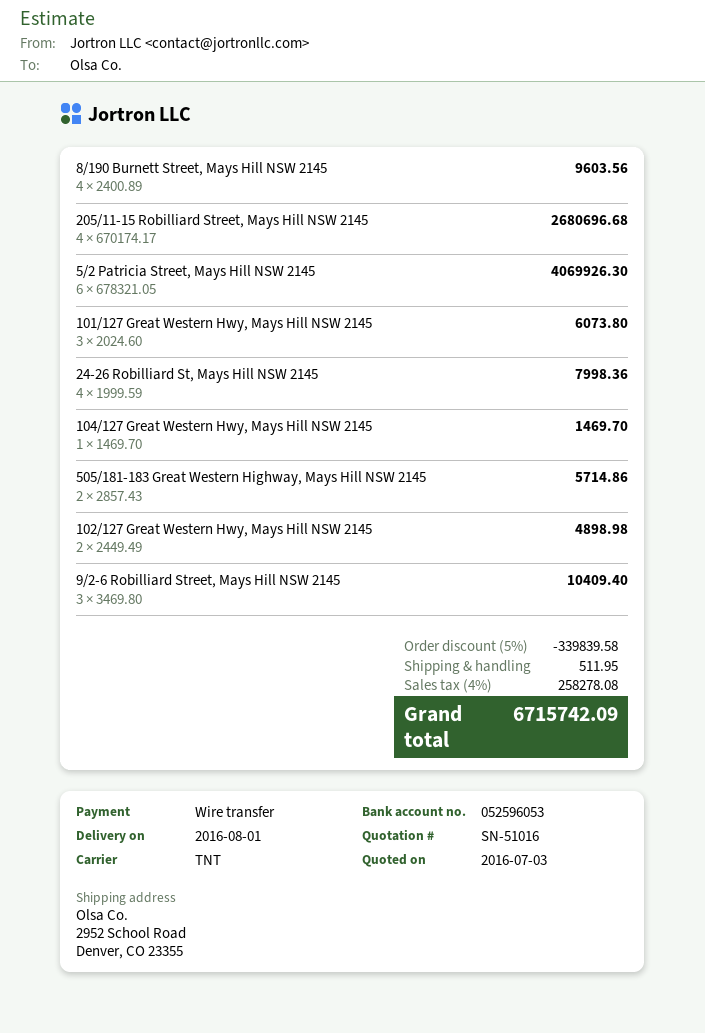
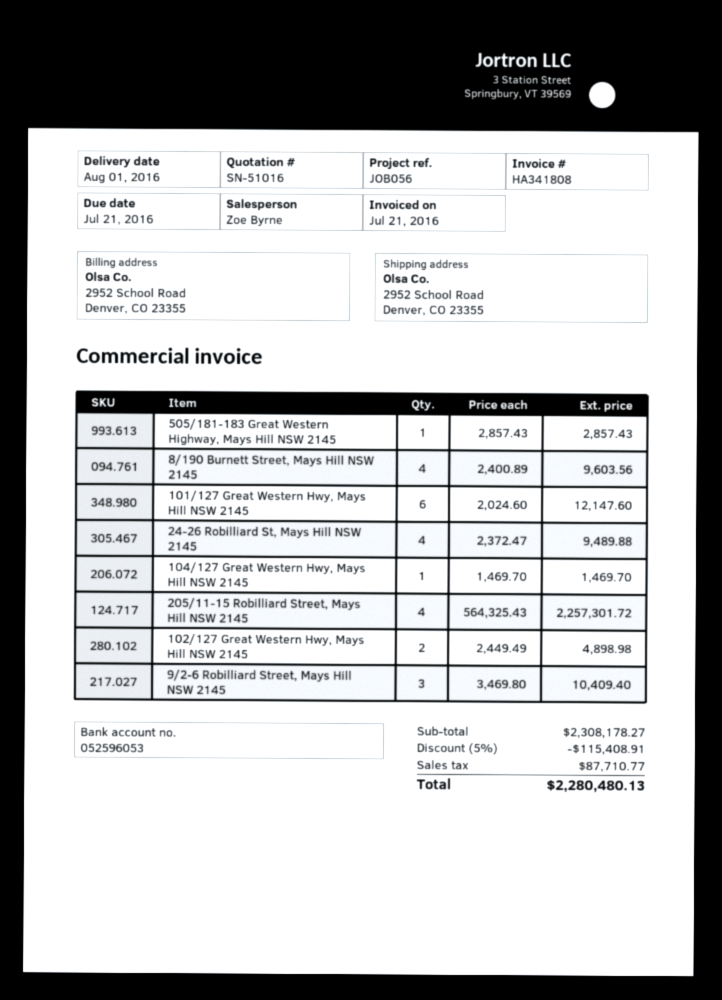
205/11-15 Robilliard Street, Mays Hill NSW 2145: 4 x 670174.17 = 2680696.68 -> 4 x 564325.43 = 2257301.72
5/2 Patricia Street, Mays Hill NSW 2145: 6 x 678321.05 = 4069926.30 -> none
101/127 Great Western Hwy, Mays Hill NSW 2145: 3 x 2024.60 = 6073.80 -> 6 x 2024.60 = 12147.60
24-26 Robilliard St, Mays Hill NSW 2145: 4 x 1999.59 = 7998.36 -> 4 x 2372.47 = 9489.88
505/181-183 Great Western Highway, Mays Hill NSW 2145: 2 x 2857.43 = 5714.86 -> 1 x 2857.43 = 2857.43
discount: 5% = 339839.58 -> 5% = 115408.91
shipping: 511.95 -> none
tax: 258278.08 -> 87710.77
total: 6715742.09 -> 2280480.13

